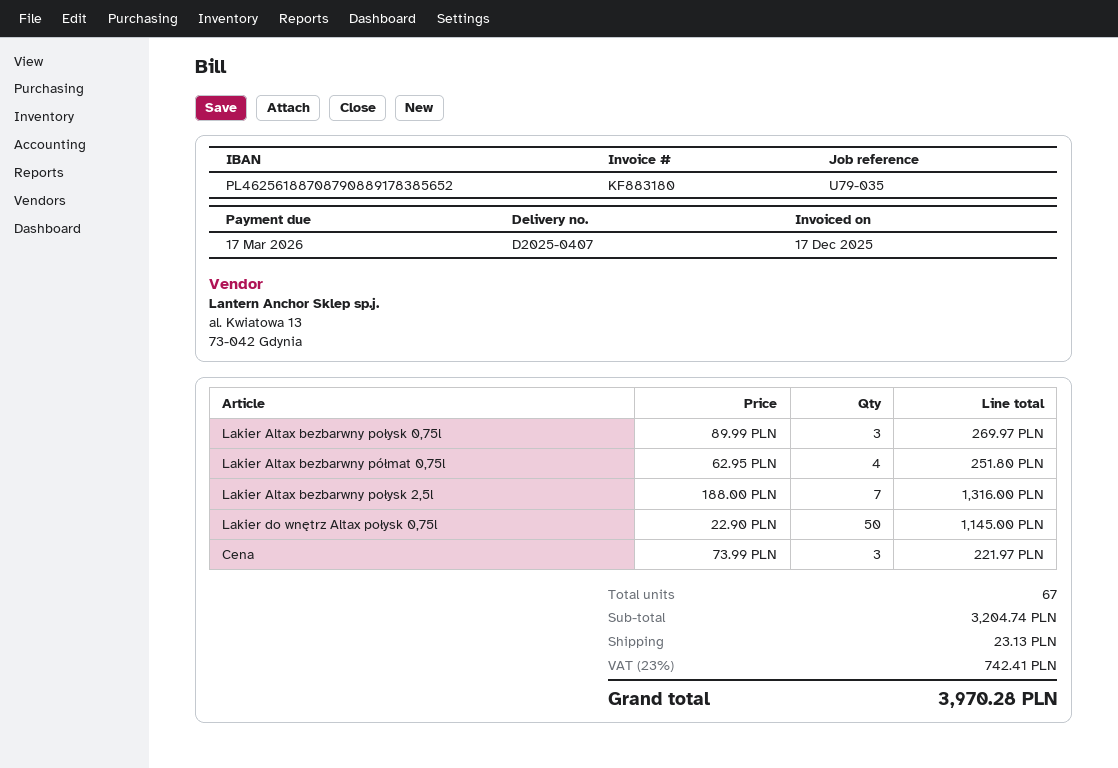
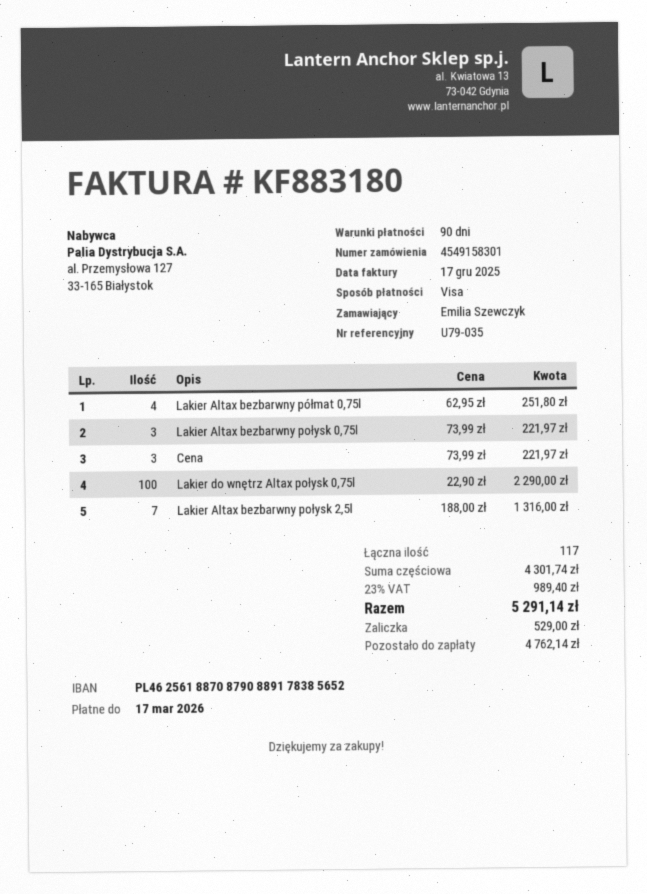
Lakier Altax bezbarwny połysk 0,75l: 3 x 89.99 = 269.97 -> 3 x 73.99 = 221.97
Lakier do wnętrz Altax połysk 0,75l: 50 x 22.90 = 1145.00 -> 100 x 22.90 = 2290.00
total quantity: 67 -> 117
subtotal: 3204.74 -> 4301.74
shipping: 23.13 -> none
tax: 23% = 742.41 -> 23% = 989.40
total: 3970.28 -> 5291.14

